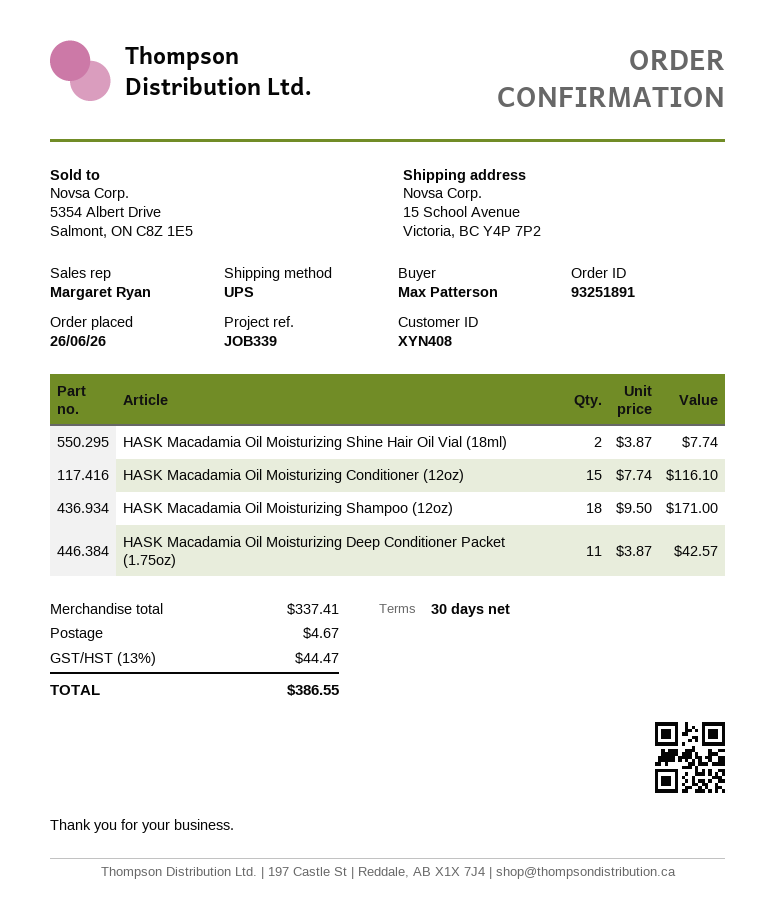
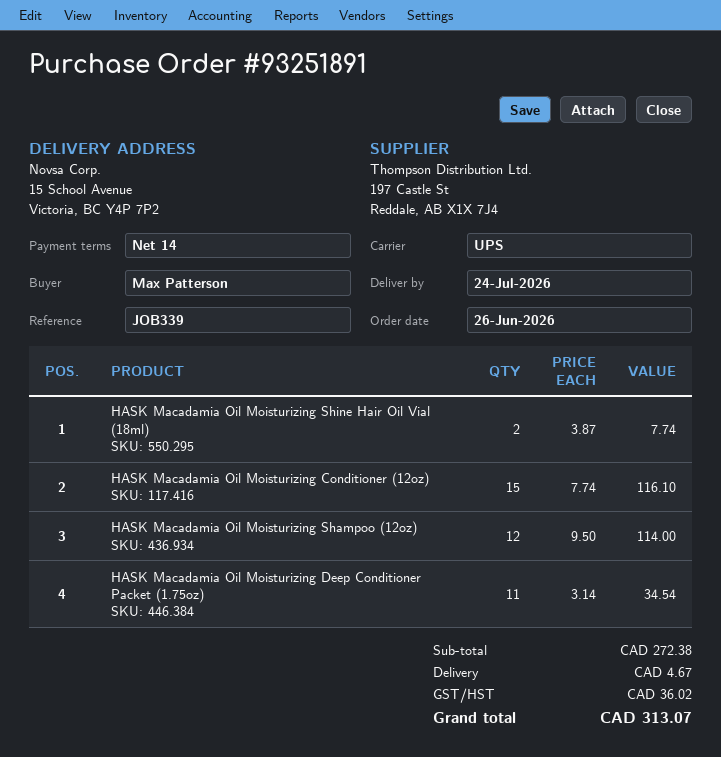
payment terms: 30 days -> 14 days
HASK Macadamia Oil Moisturizing Shampoo (12oz): 18 x 9.50 = 171.00 -> 12 x 9.50 = 114.00
HASK Macadamia Oil Moisturizing Deep Conditioner Packet (1.75oz): 11 x 3.87 = 42.57 -> 11 x 3.14 = 34.54
subtotal: 337.41 -> 272.38
tax: 44.47 -> 36.02
total: 386.55 -> 313.07

